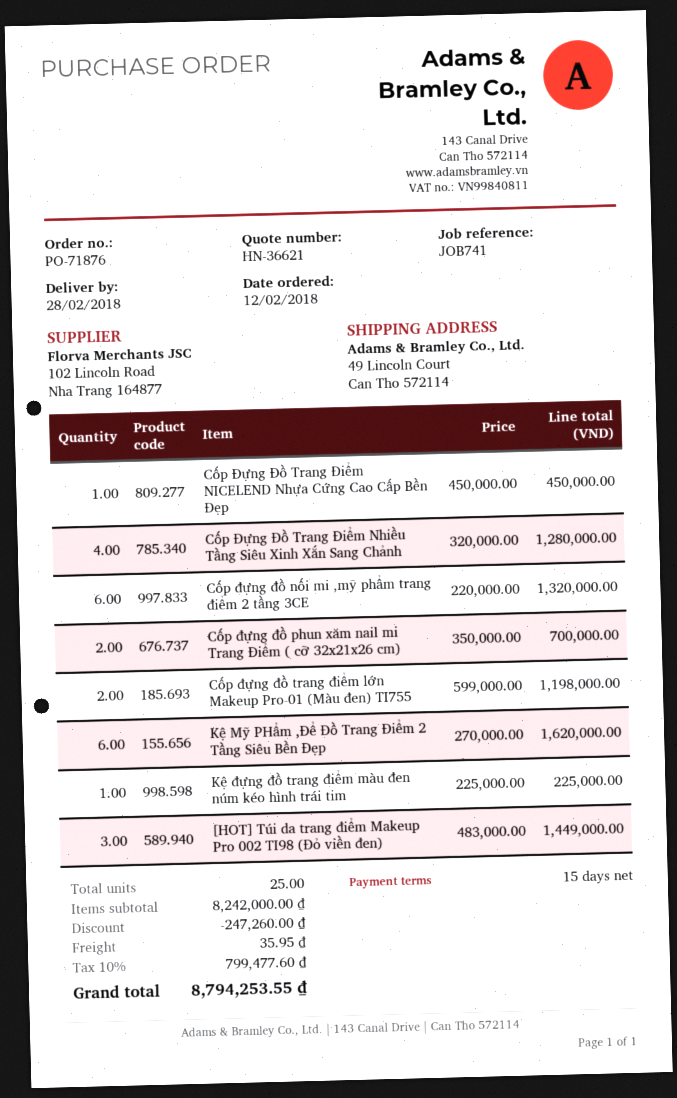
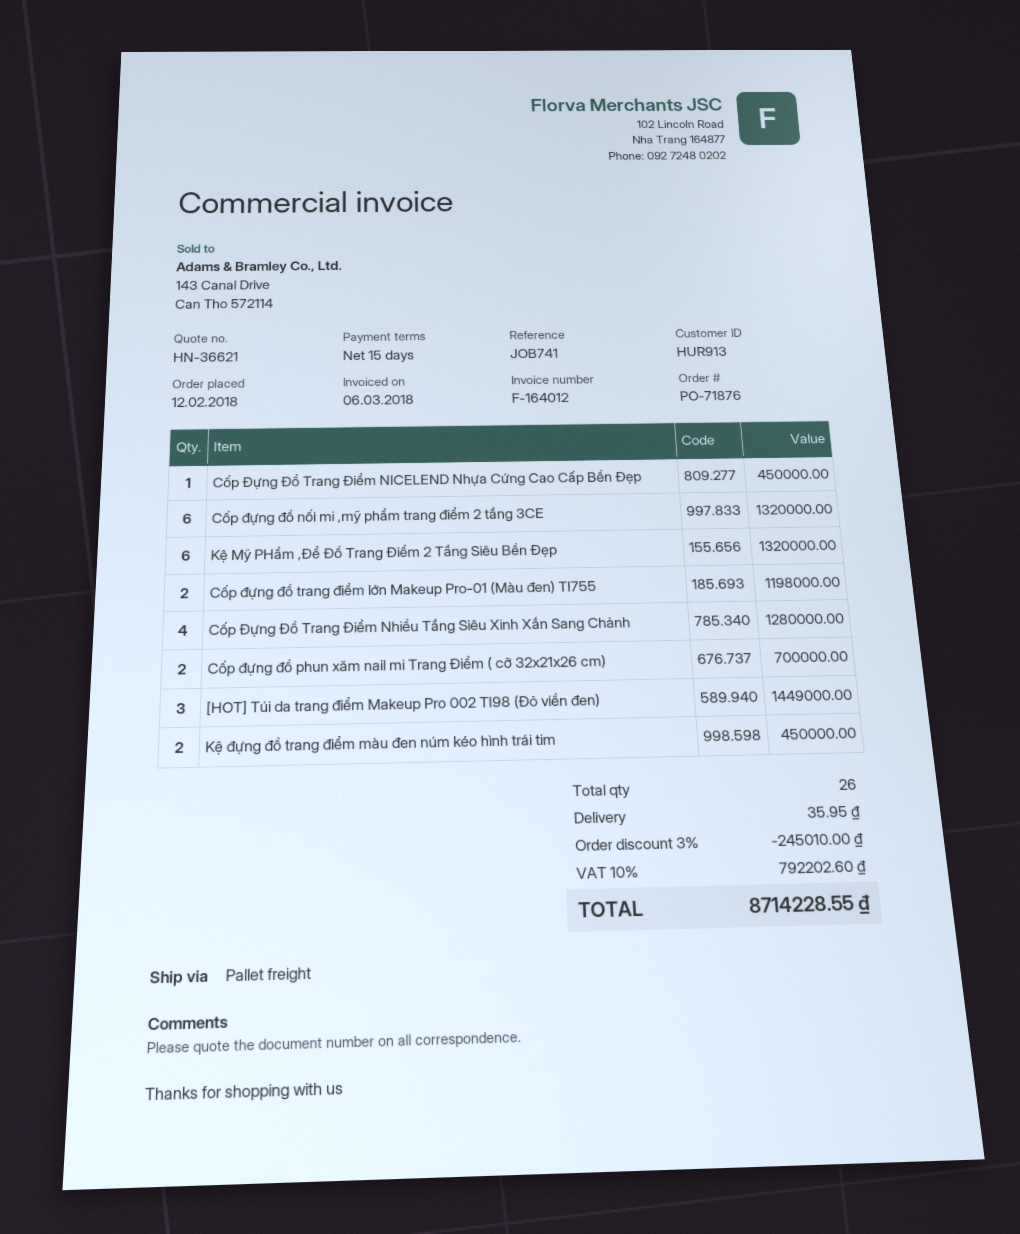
Kệ Mỹ PHẩm ,Để Đồ Trang Điểm 2 Tầng Siêu Bền Đẹp: 6 for 1620000.00 -> 6 for 1320000.00
Kệ đựng đồ trang điểm màu đen núm kéo hình trái tim: 1 for 225000.00 -> 2 for 450000.00
total quantity: 25 -> 26
discount: 247260.00 -> 245010.00
tax: 10% = 799477.60 -> 10% = 792202.60
total: 8794253.55 -> 8714228.55

